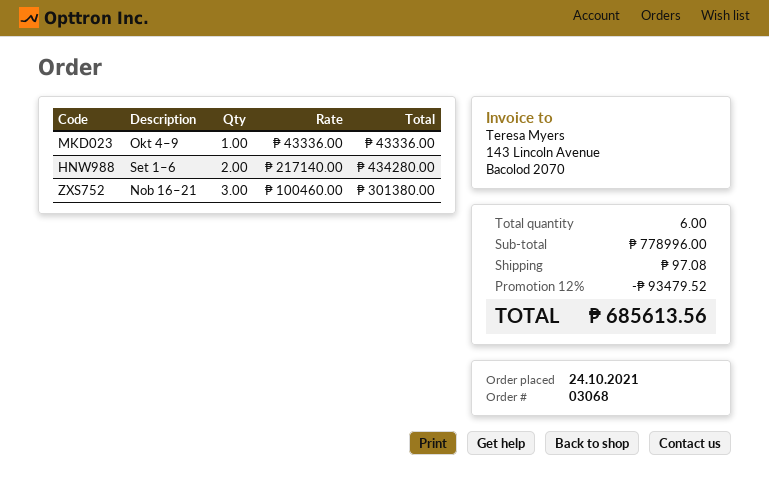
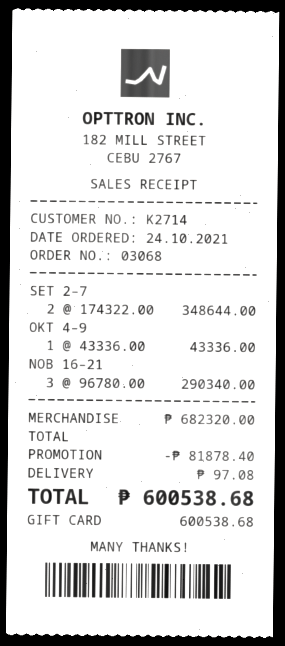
Set 1–6: 2 x 217140.00 = 434280.00 -> none
Nob 16–21: 3 x 100460.00 = 301380.00 -> 3 x 96780.00 = 290340.00
SET 2–7: none -> 2 x 174322.00 = 348644.00
subtotal: 778996.00 -> 682320.00
discount: 93479.52 -> 81878.40
total: 685613.56 -> 600538.68

